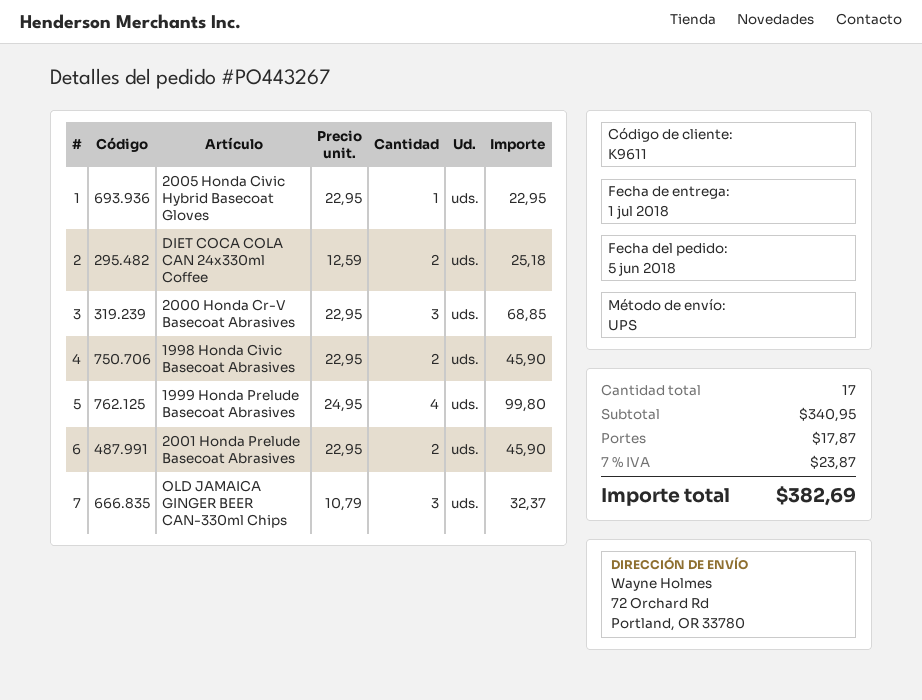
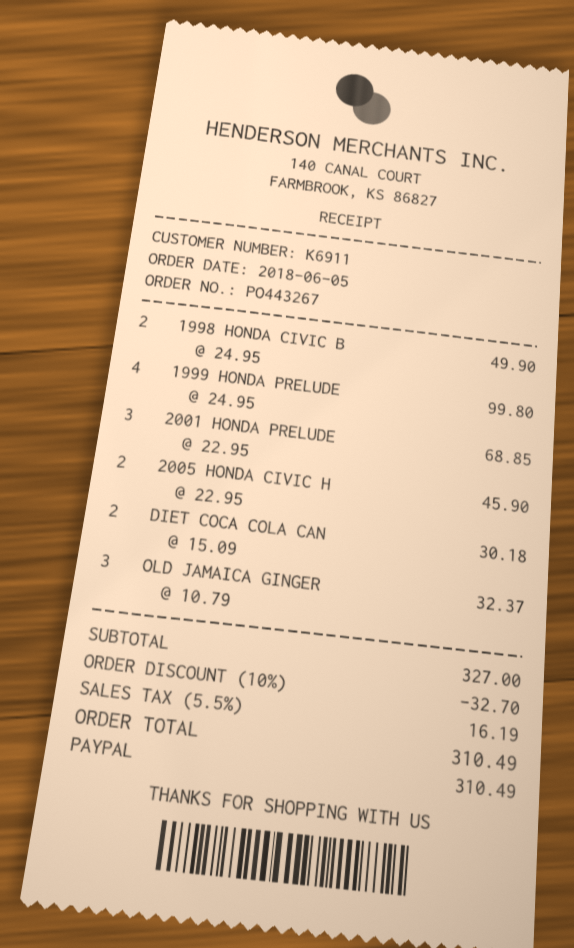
customer number: K9611 -> K6911
2005 Honda Civic Hybrid Basecoat Gloves: 1 x 22.95 = 22.95 -> 2 x 22.95 = 45.90
DIET COCA COLA CAN 24x330ml Coffee: 2 x 12.59 = 25.18 -> 2 x 15.09 = 30.18
2000 Honda Cr-V Basecoat Abrasives: 3 x 22.95 = 68.85 -> none
1998 Honda Civic Basecoat Abrasives: 2 x 22.95 = 45.90 -> 2 x 24.95 = 49.90
2001 Honda Prelude Basecoat Abrasives: 2 x 22.95 = 45.90 -> 3 x 22.95 = 68.85
subtotal: 340.95 -> 327.00
discount: none -> 10% = 32.70
shipping: 17.87 -> none
tax: 7% = 23.87 -> 5.5% = 16.19
total: 382.69 -> 310.49

